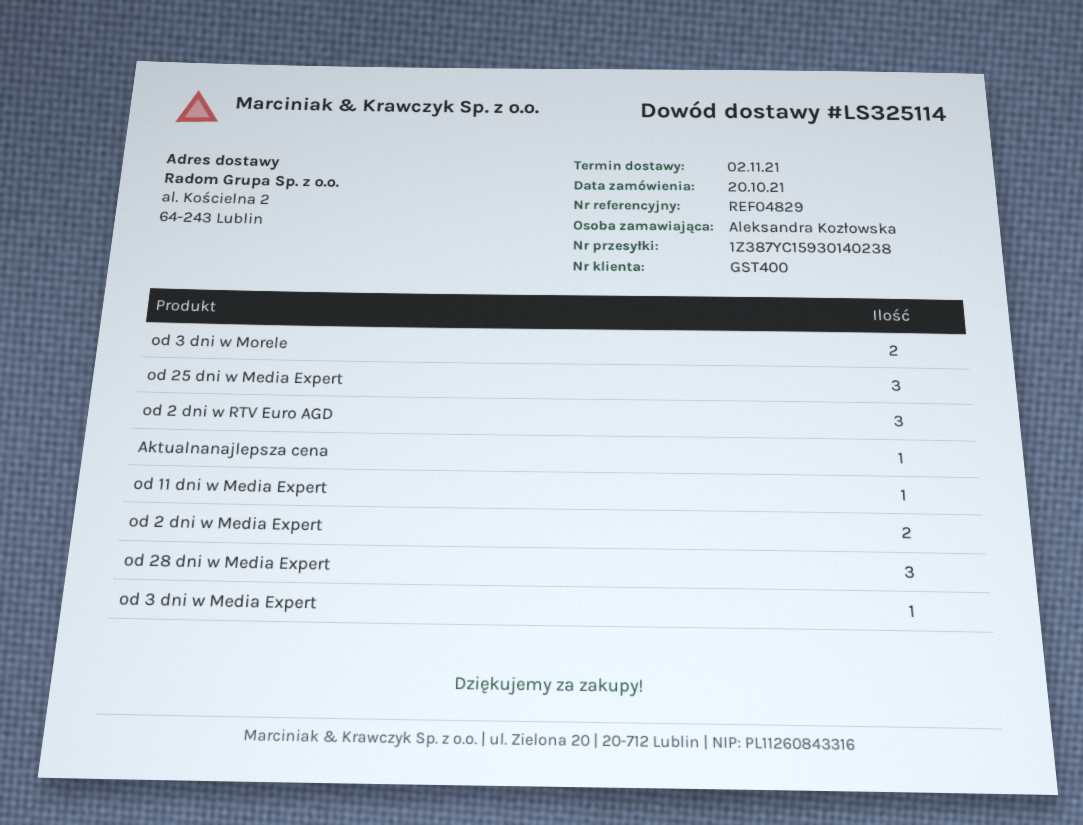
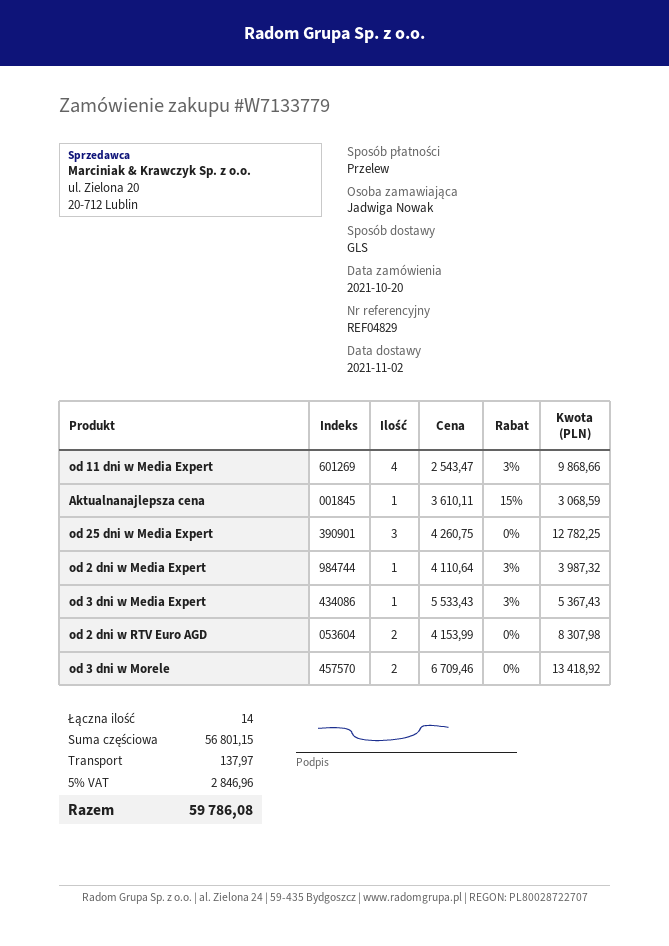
ordered by: Aleksandra Kozłowska -> Jadwiga Nowak
od 2 dni w RTV Euro AGD: 3 -> 2
od 11 dni w Media Expert: 1 -> 4
od 2 dni w Media Expert: 2 -> 1
od 28 dni w Media Expert: 3 -> none

